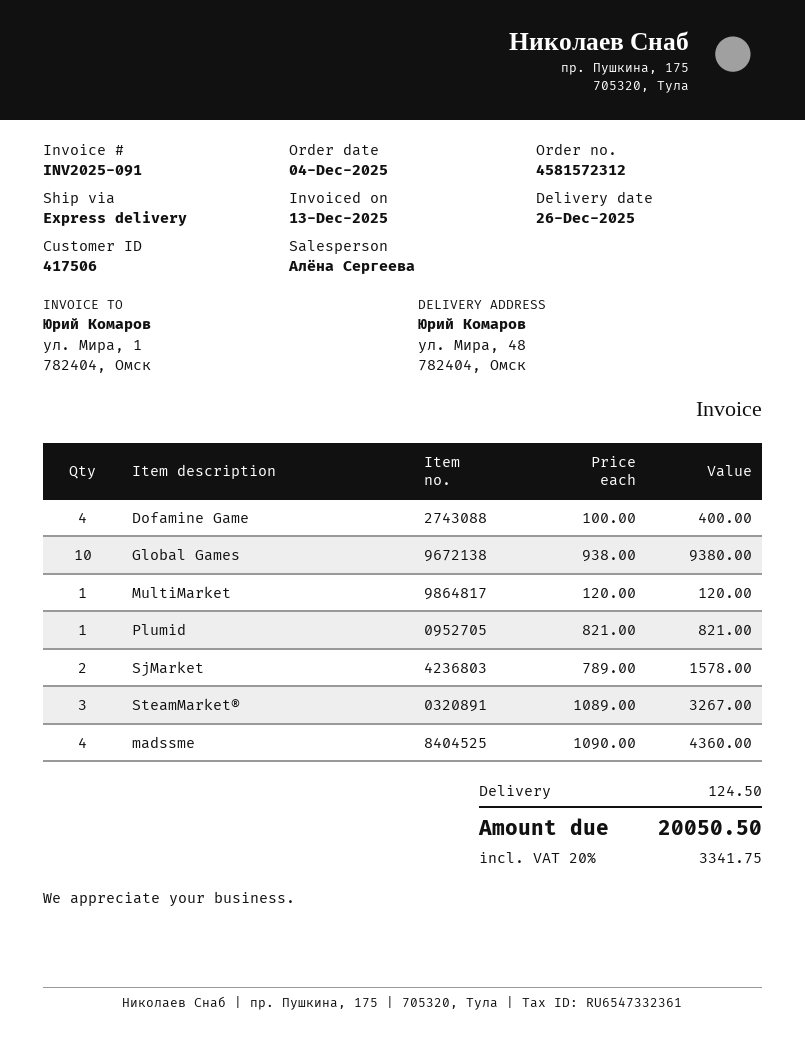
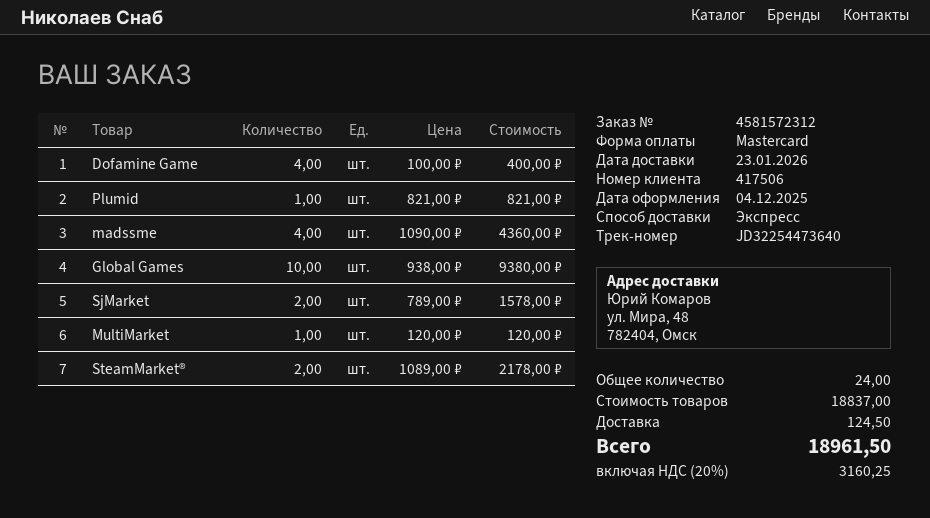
delivery date: 2025-12-26 -> 2026-01-23
SteamMarket®: 3 x 1089.00 = 3267.00 -> 2 x 1089.00 = 2178.00
tax: 20% = 3341.75 -> 20% = 3160.25
total: 20050.50 -> 18961.50

